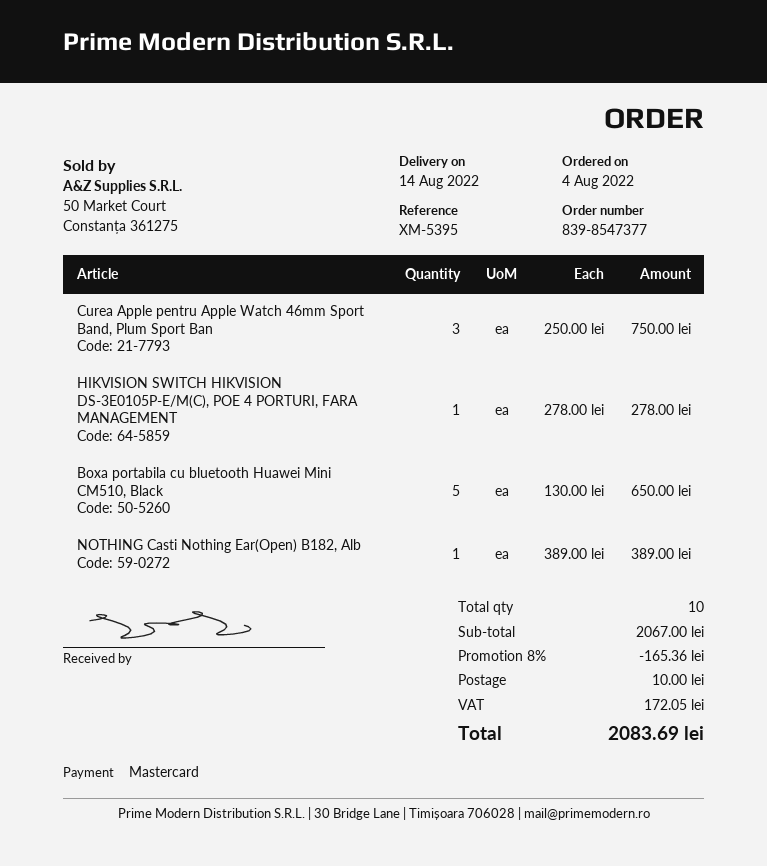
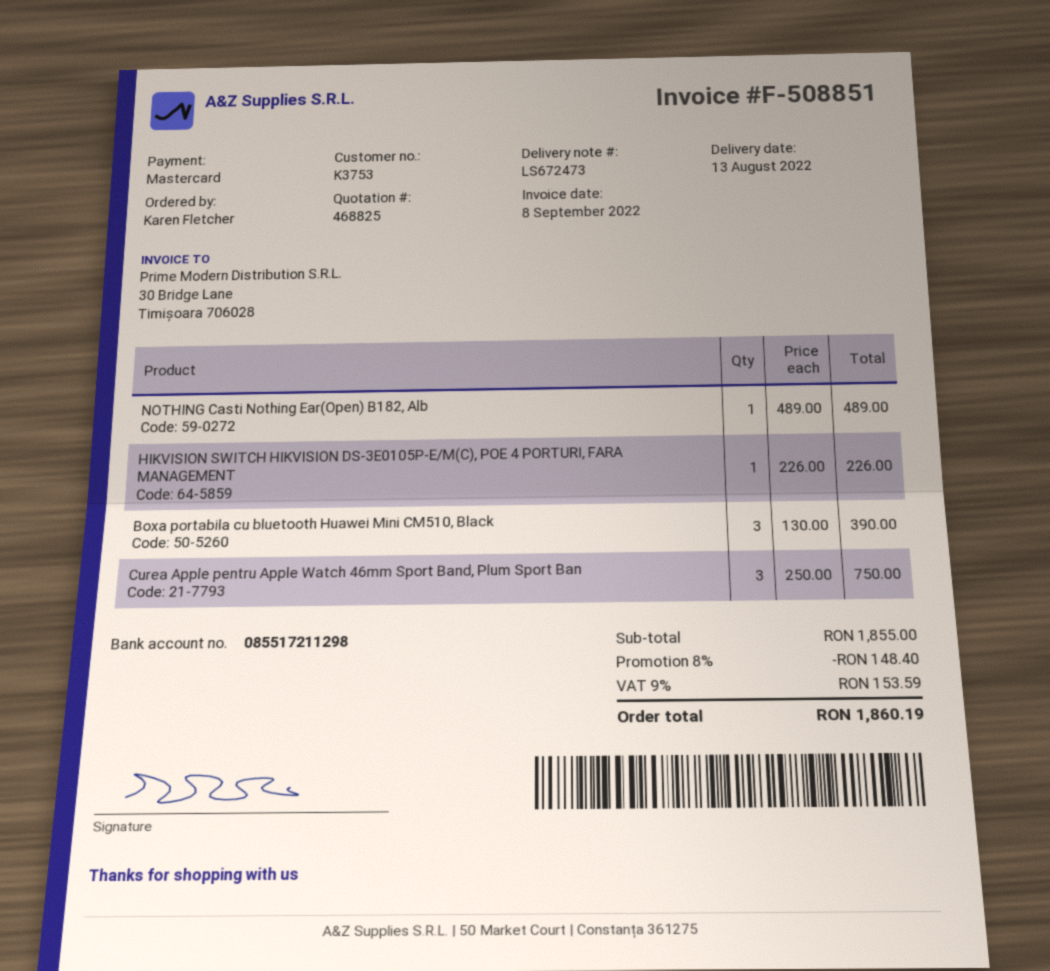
delivery date: 2022-08-14 -> 2022-08-13
HIKVISION SWITCH HIKVISION DS-3E0105P-E/M(C), POE 4 PORTURI, FARA MANAGEMENT: 1 x 278.00 = 278.00 -> 1 x 226.00 = 226.00
Boxa portabila cu bluetooth Huawei Mini CM510, Black: 5 x 130.00 = 650.00 -> 3 x 130.00 = 390.00
NOTHING Casti Nothing Ear(Open) B182, Alb: 1 x 389.00 = 389.00 -> 1 x 489.00 = 489.00
subtotal: 2067.00 -> 1855.00
discount: 8% = 165.36 -> 8% = 148.40
shipping: 10.00 -> none
tax: 172.05 -> 153.59
total: 2083.69 -> 1860.19

